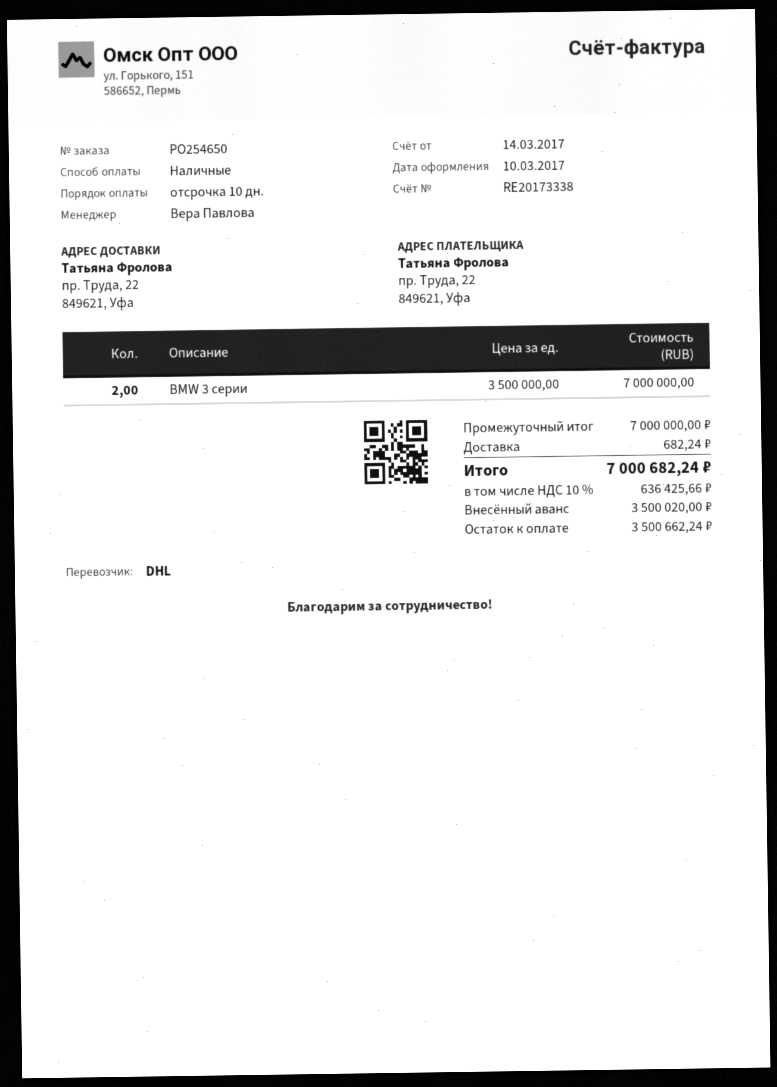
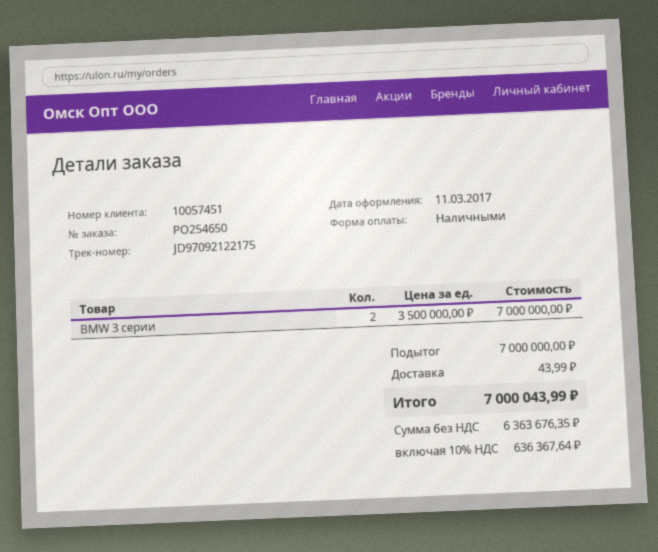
order date: 2017-03-10 -> 2017-03-11
shipping: 682.24 -> 43.99
tax: 10% = 636425.66 -> 10% = 636367.64
total: 7000682.24 -> 7000043.99

